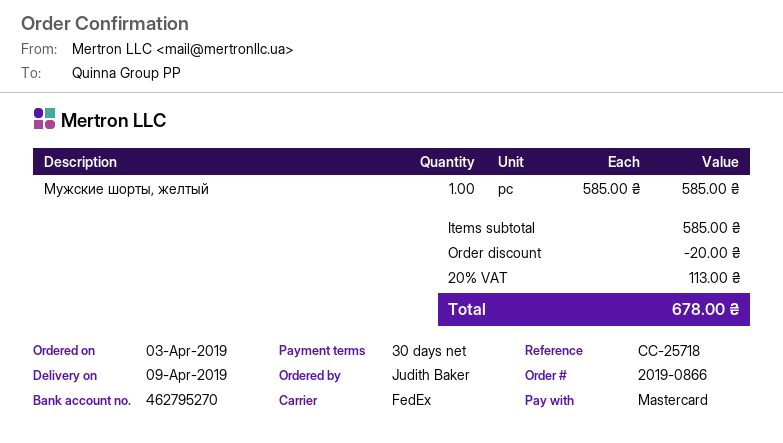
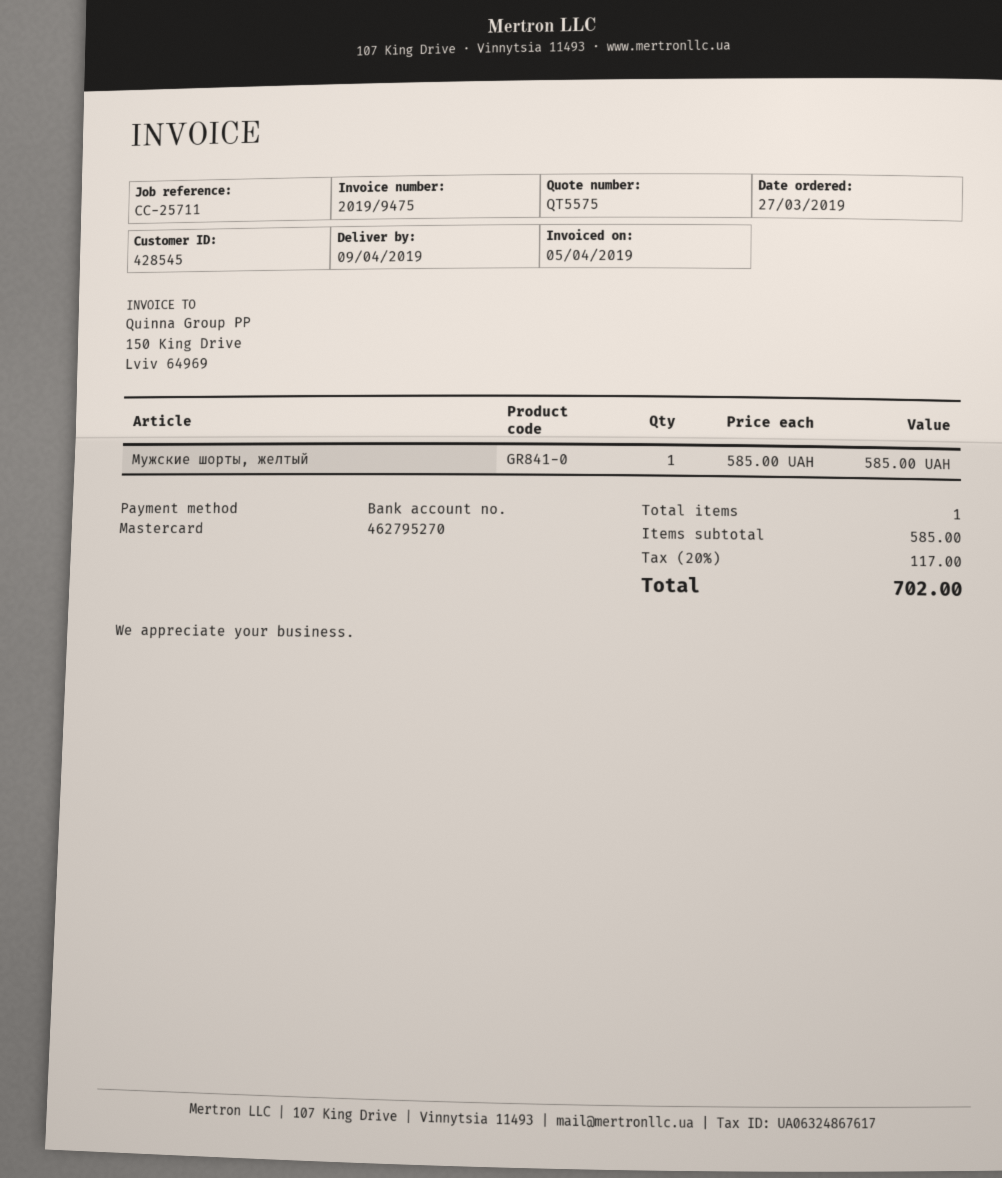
order date: 2019-04-03 -> 2019-03-27
reference: CC-25718 -> CC-25711
discount: 20.00 -> none
tax: 20% = 113.00 -> 20% = 117.00
total: 678.00 -> 702.00

